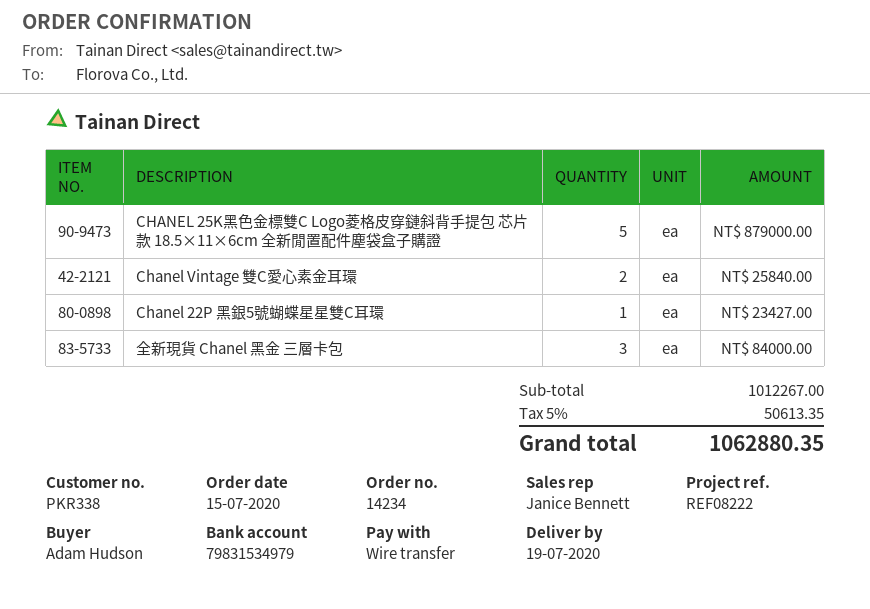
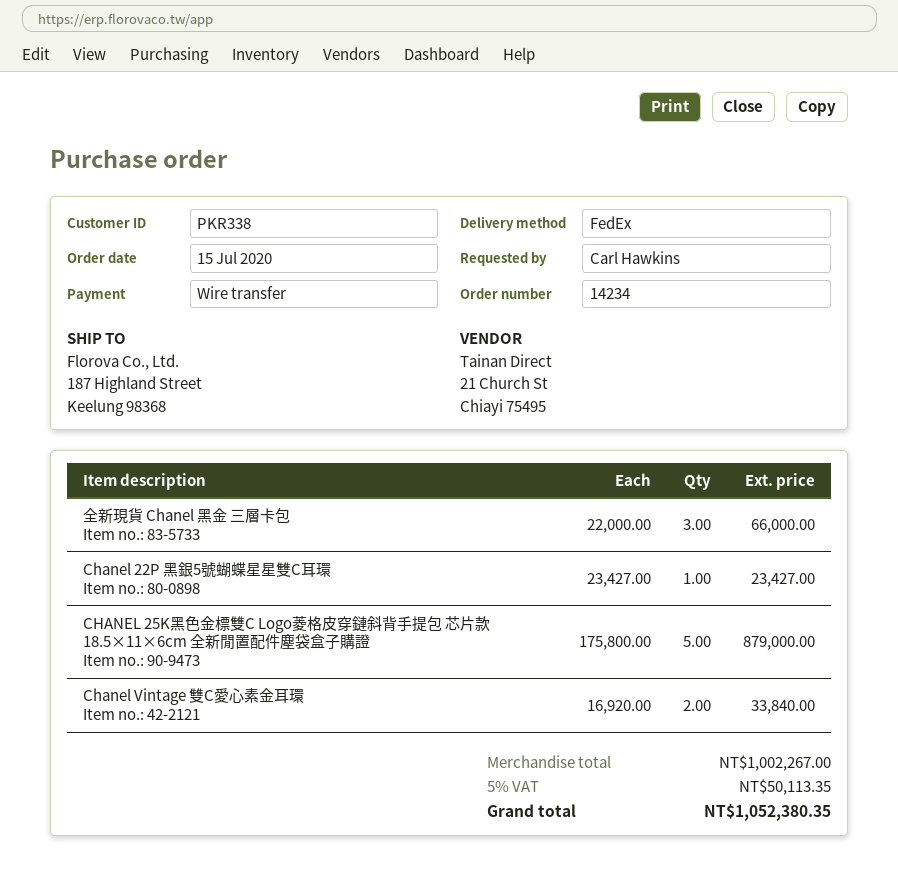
ordered by: Adam Hudson -> Carl Hawkins
Chanel Vintage 雙C愛心素金耳環: 2 for 25840.00 -> 2 for 33840.00
全新現貨 Chanel 黑金 三層卡包: 3 for 84000.00 -> 3 for 66000.00
subtotal: 1012267.00 -> 1002267.00
tax: 5% = 50613.35 -> 5% = 50113.35
total: 1062880.35 -> 1052380.35

